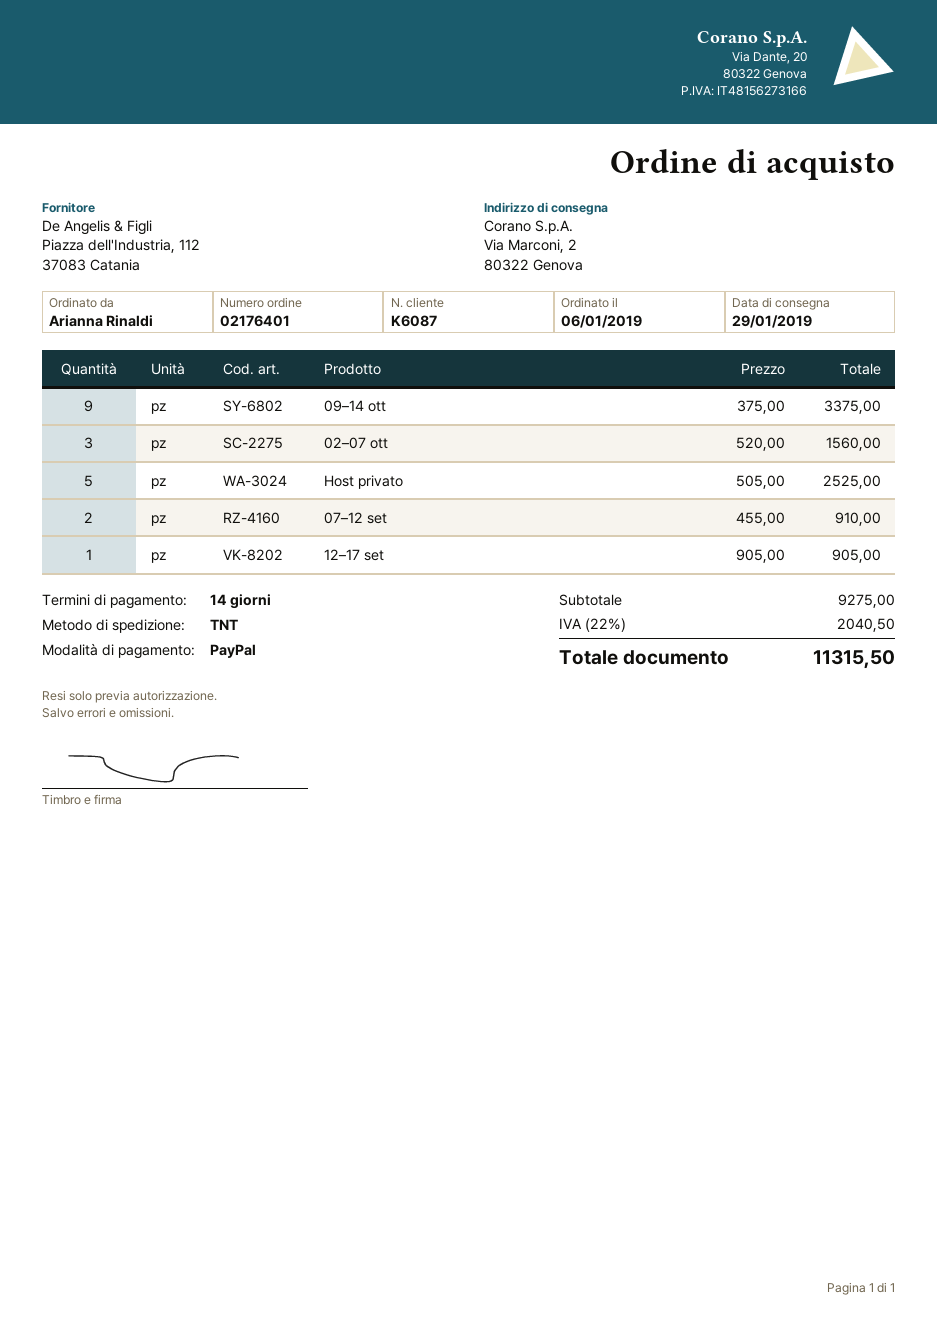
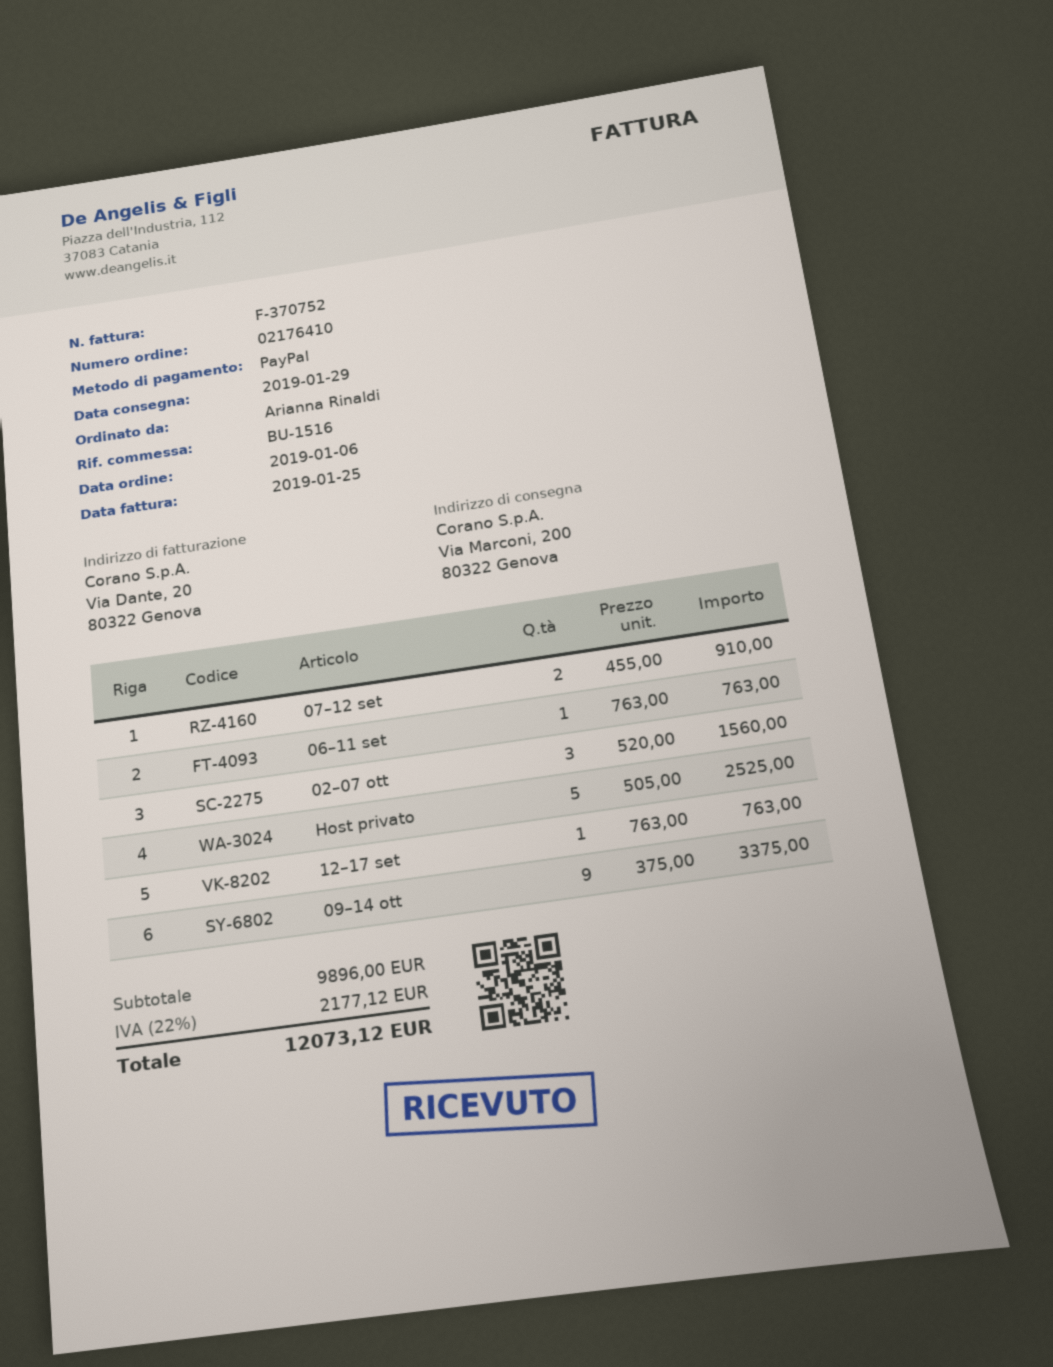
order number: 02176401 -> 02176410
ship to: Via Marconi, 2, 80322 Genova -> Via Marconi, 200, 80322 Genova
12–17 set: 1 x 905.00 = 905.00 -> 1 x 763.00 = 763.00
06–11 set: none -> 1 x 763.00 = 763.00
subtotal: 9275.00 -> 9896.00
tax: 22% = 2040.50 -> 22% = 2177.12
total: 11315.50 -> 12073.12

